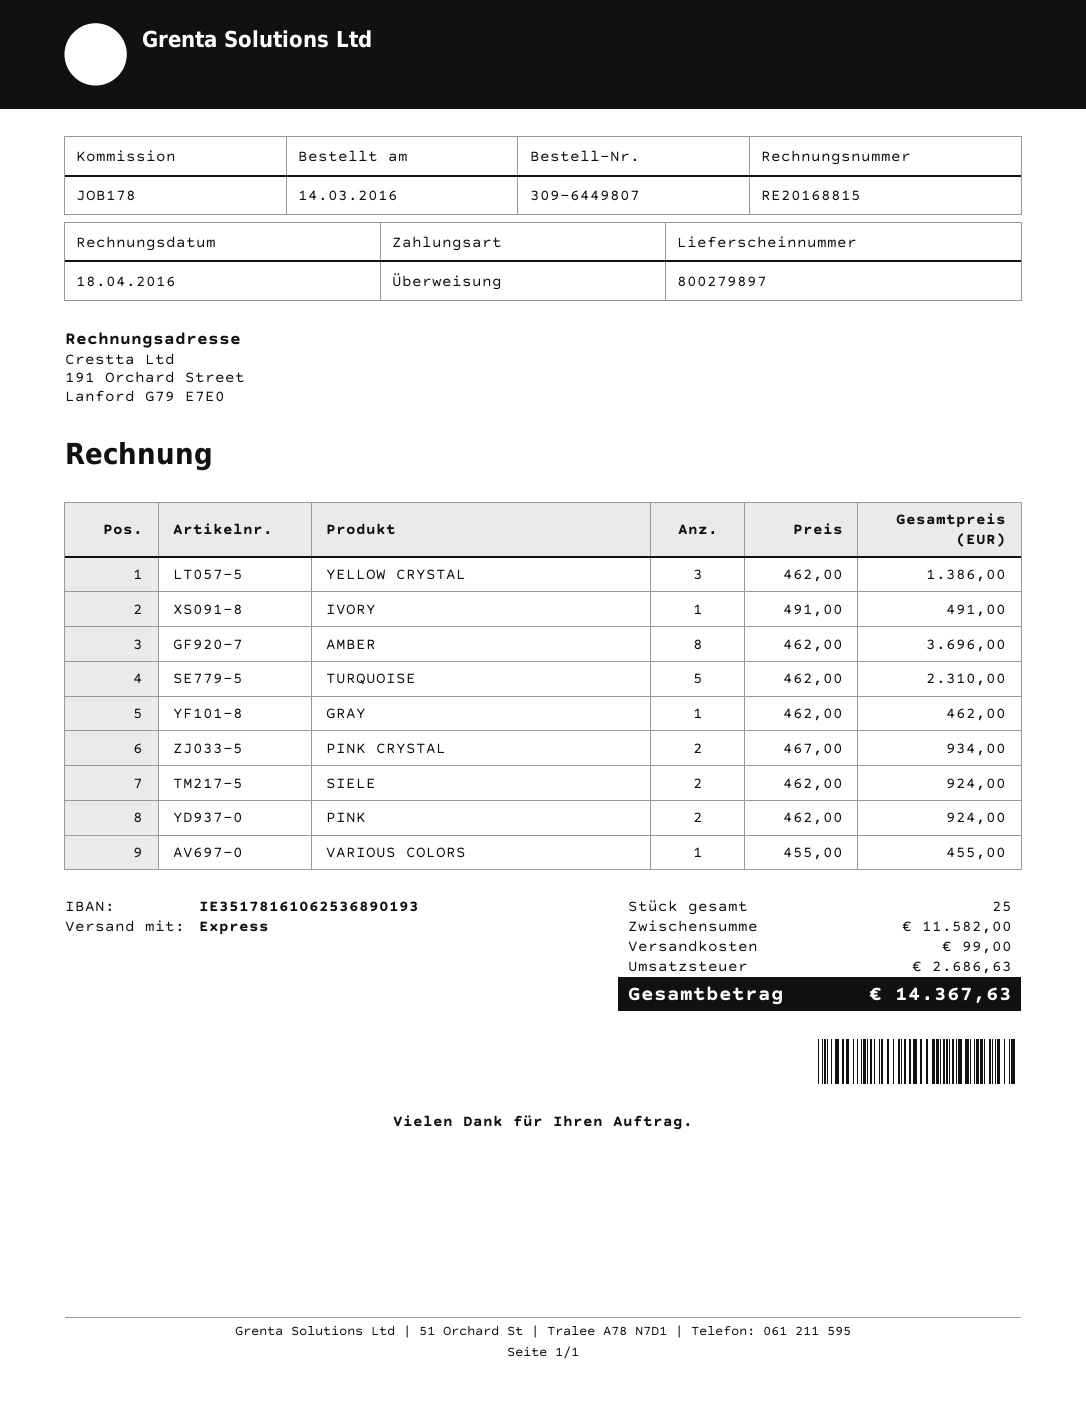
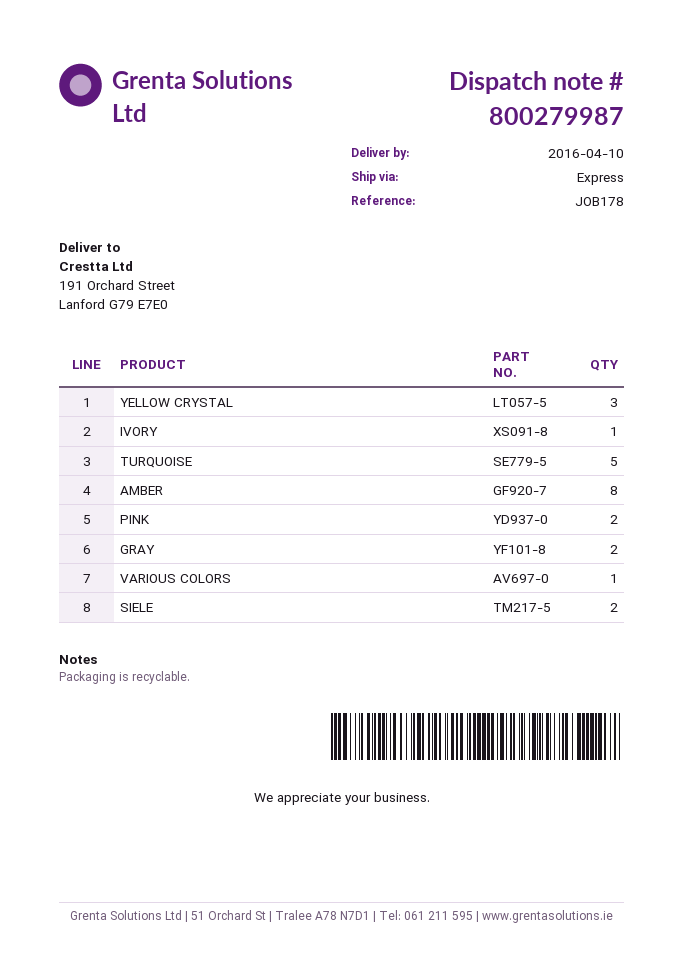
delivery note number: 800279897 -> 800279987
GRAY: 1 -> 2
PINK CRYSTAL: 2 -> none

